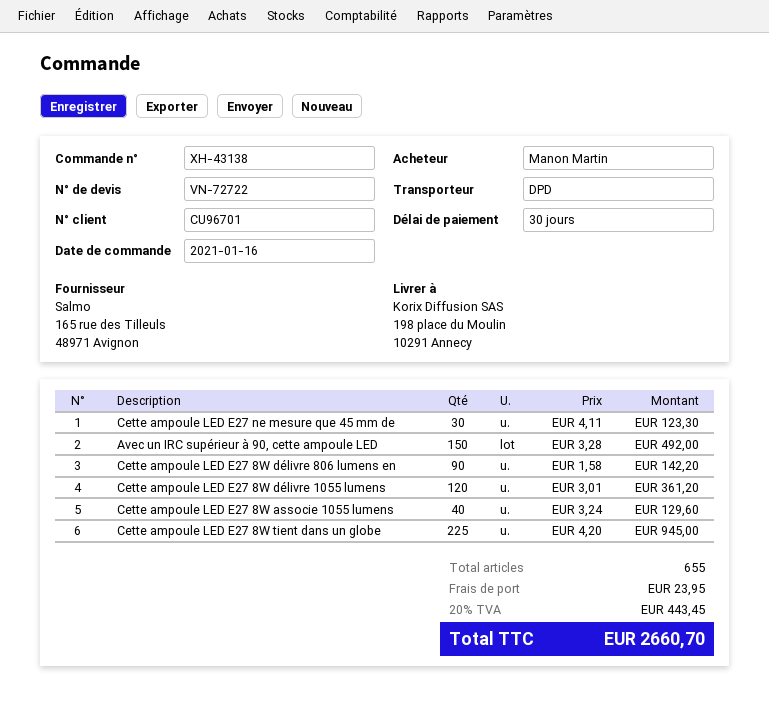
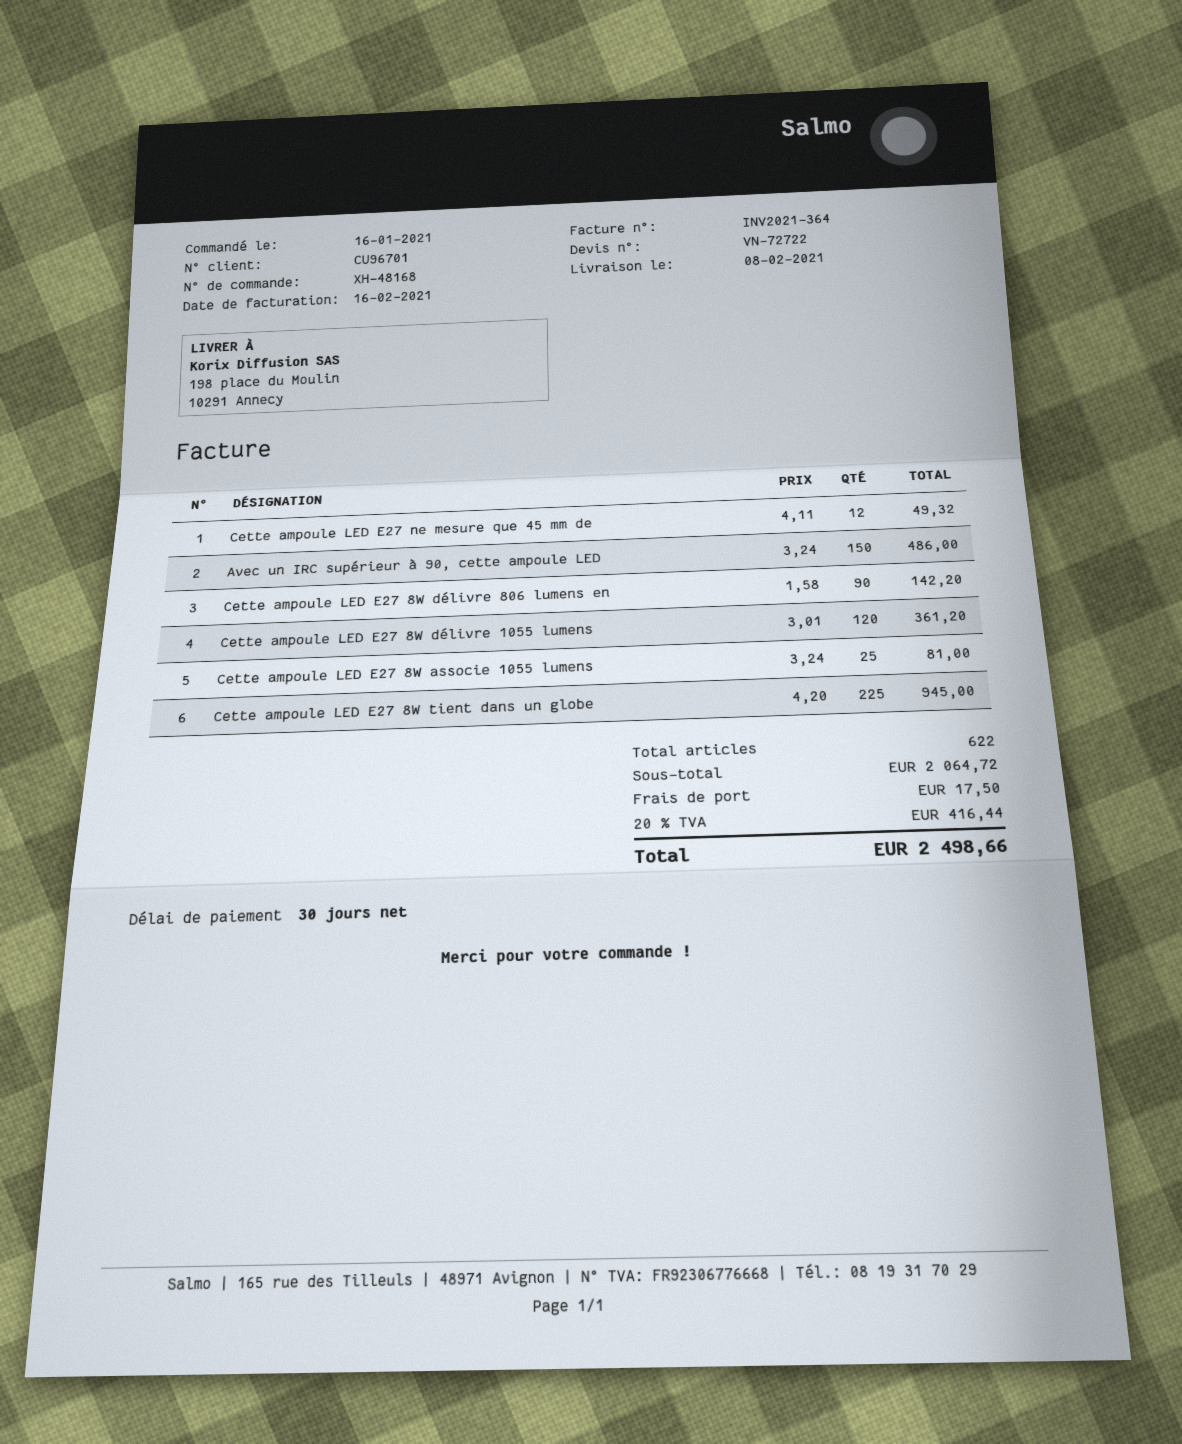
order number: XH-43138 -> XH-48168
Cette ampoule LED E27 ne mesure que 45 mm de: 30 x 4.11 = 123.30 -> 12 x 4.11 = 49.32
Avec un IRC supérieur à 90, cette ampoule LED: 150 x 3.28 = 492.00 -> 150 x 3.24 = 486.00
Cette ampoule LED E27 8W associe 1055 lumens: 40 x 3.24 = 129.60 -> 25 x 3.24 = 81.00
total quantity: 655 -> 622
shipping: 23.95 -> 17.50
tax: 20% = 443.45 -> 20% = 416.44
total: 2660.70 -> 2498.66

